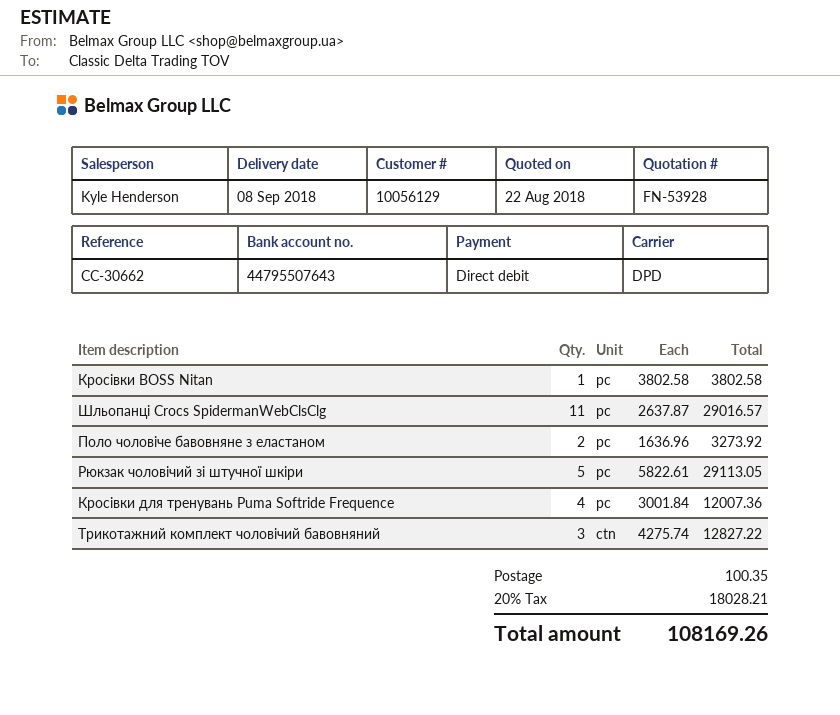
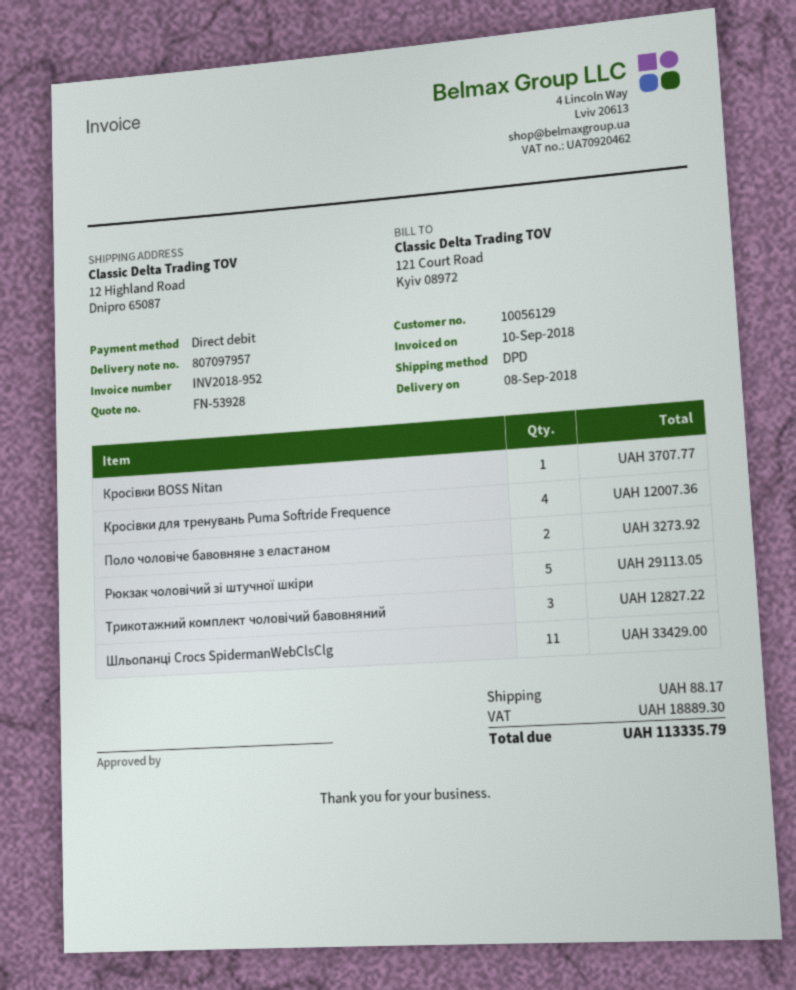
Кросівки BOSS Nitan: 1 for 3802.58 -> 1 for 3707.77
Шльопанці Crocs SpidermanWebClsClg: 11 for 29016.57 -> 11 for 33429.00
shipping: 100.35 -> 88.17
tax: 18028.21 -> 18889.30
total: 108169.26 -> 113335.79

